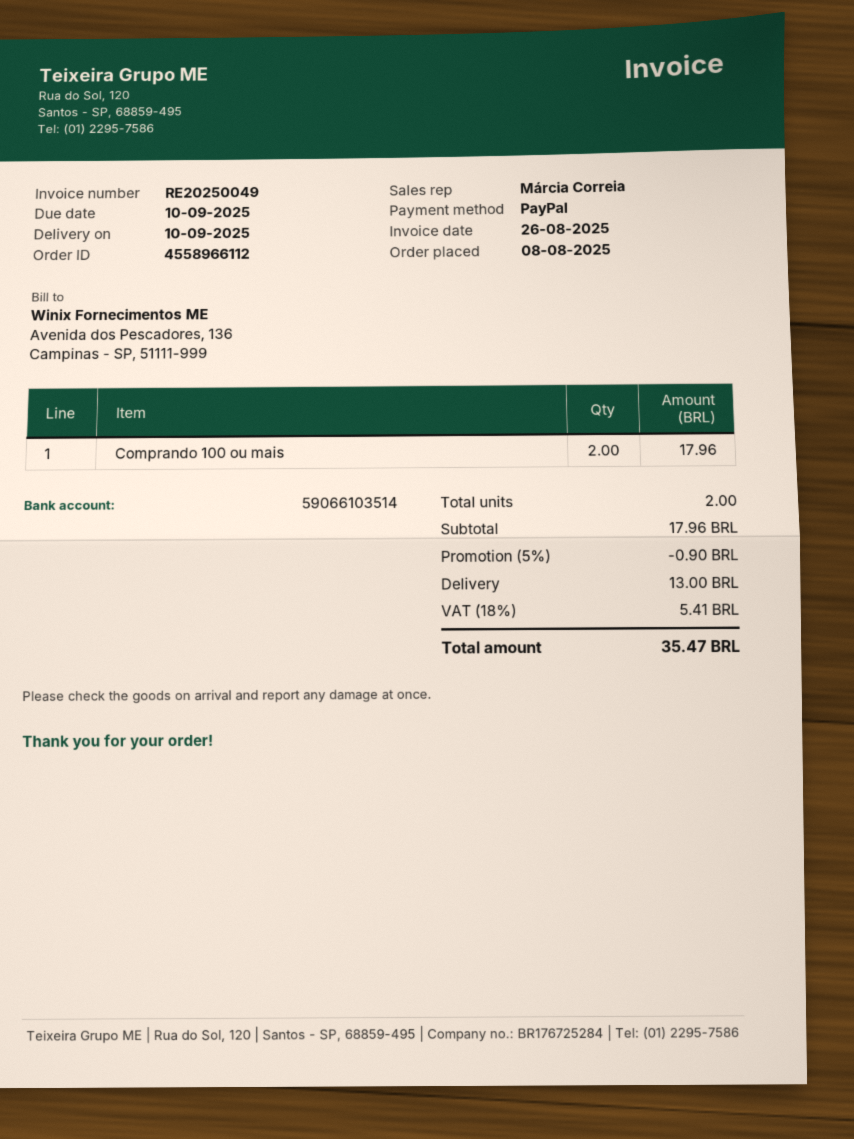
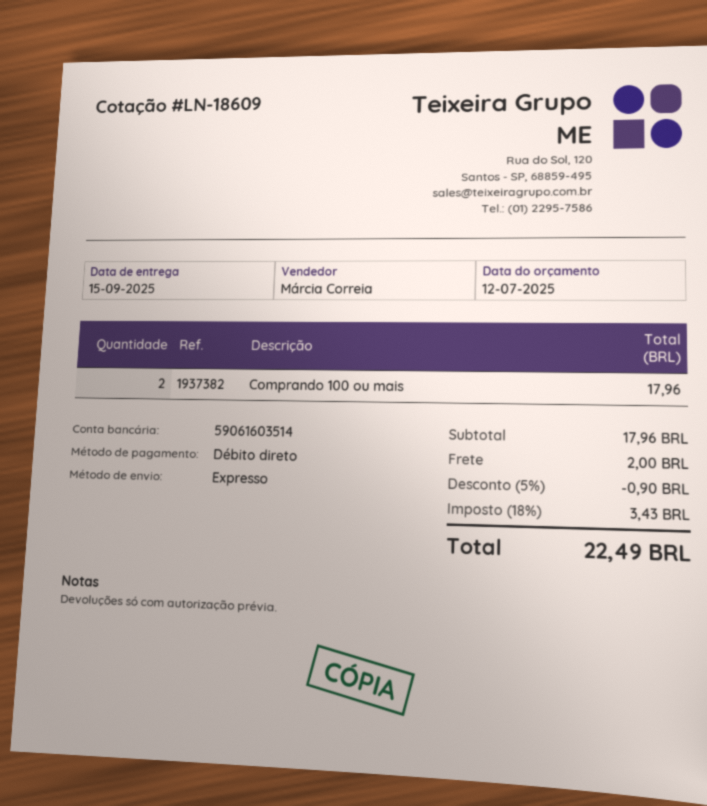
delivery date: 2025-09-10 -> 2025-09-15
payment method: PayPal -> direct debit
bank account: 59066103514 -> 59061603514
shipping: 13.00 -> 2.00
tax: 18% = 5.41 -> 18% = 3.43
total: 35.47 -> 22.49

